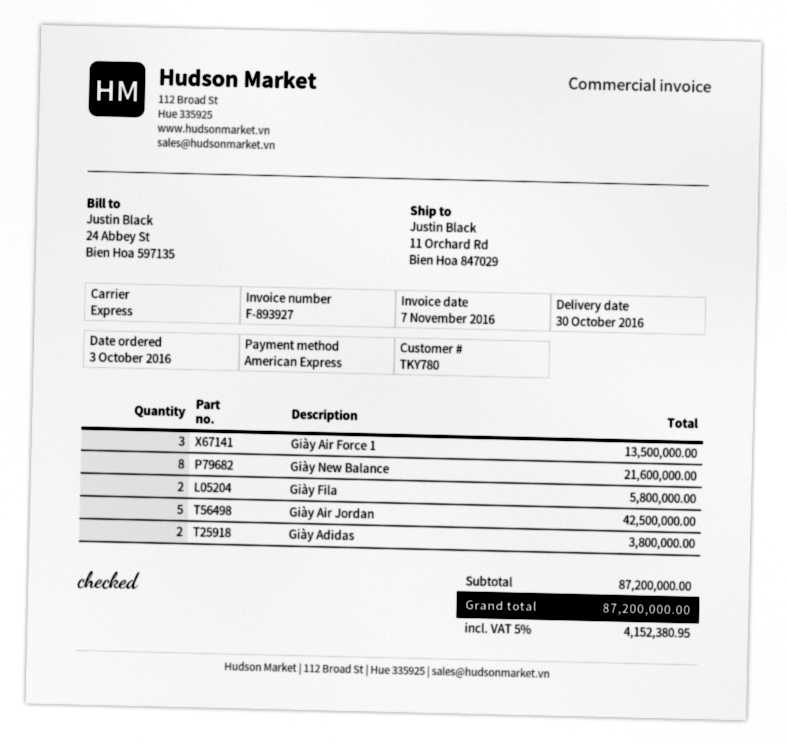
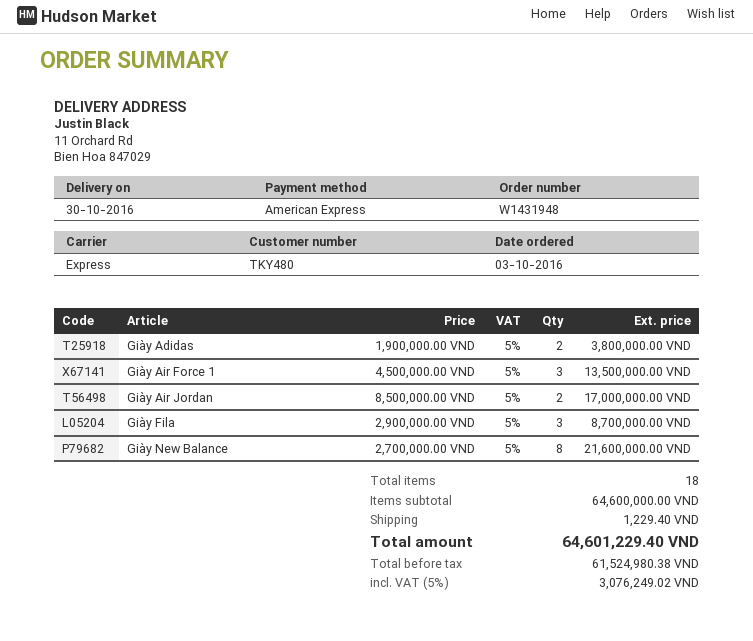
customer number: TKY780 -> TKY480
Giày Fila: 2 for 5800000.00 -> 3 for 8700000.00
Giày Air Jordan: 5 for 42500000.00 -> 2 for 17000000.00
subtotal: 87200000.00 -> 64600000.00
shipping: none -> 1229.40
tax: 5% = 4152380.95 -> 5% = 3076249.02
total: 87200000.00 -> 64601229.40

